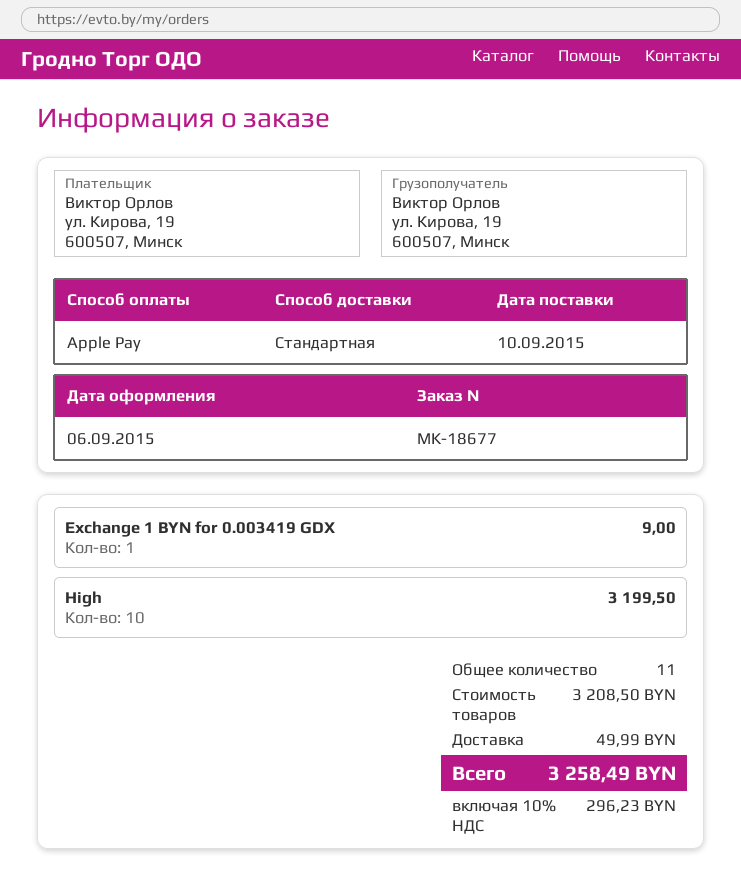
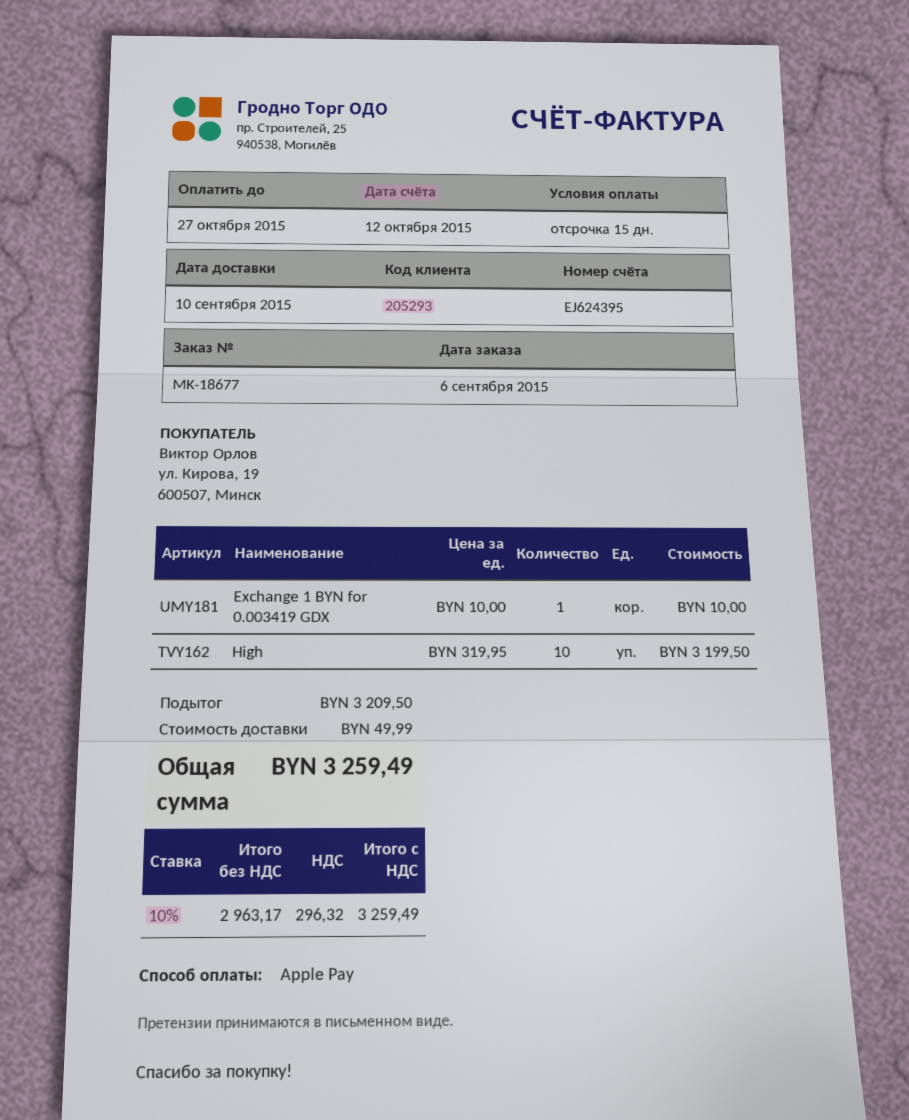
Exchange 1 BYN for 0.003419 GDX: 1 for 9.00 -> 1 for 10.00
subtotal: 3208.50 -> 3209.50
tax: 10% = 296.23 -> 10% = 296.32
total: 3258.49 -> 3259.49

